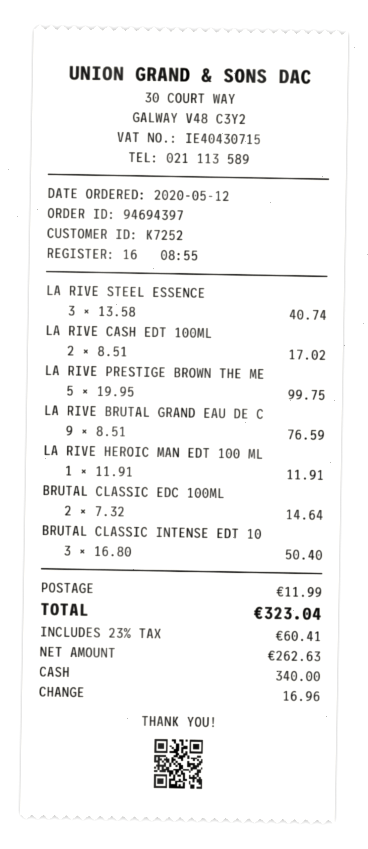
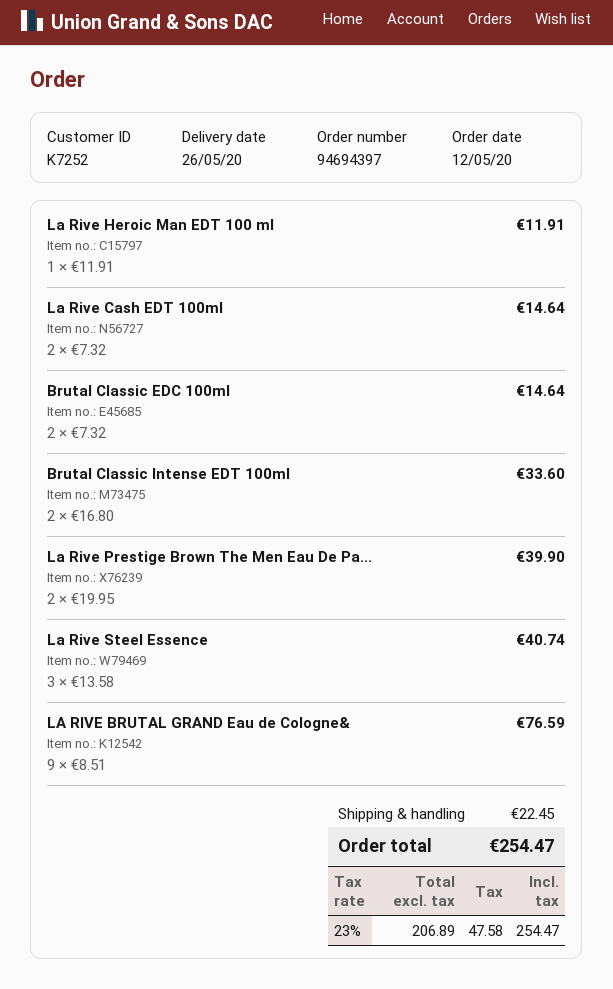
LA RIVE CASH EDT 100ML: 2 x 8.51 = 17.02 -> 2 x 7.32 = 14.64
LA RIVE PRESTIGE BROWN THE ME: 5 x 19.95 = 99.75 -> 2 x 19.95 = 39.90
BRUTAL CLASSIC INTENSE EDT 10: 3 x 16.80 = 50.40 -> 2 x 16.80 = 33.60
shipping: 11.99 -> 22.45
net: 262.63 -> 206.89
tax: 23% = 60.41 -> 23% = 47.58
total: 323.04 -> 254.47

